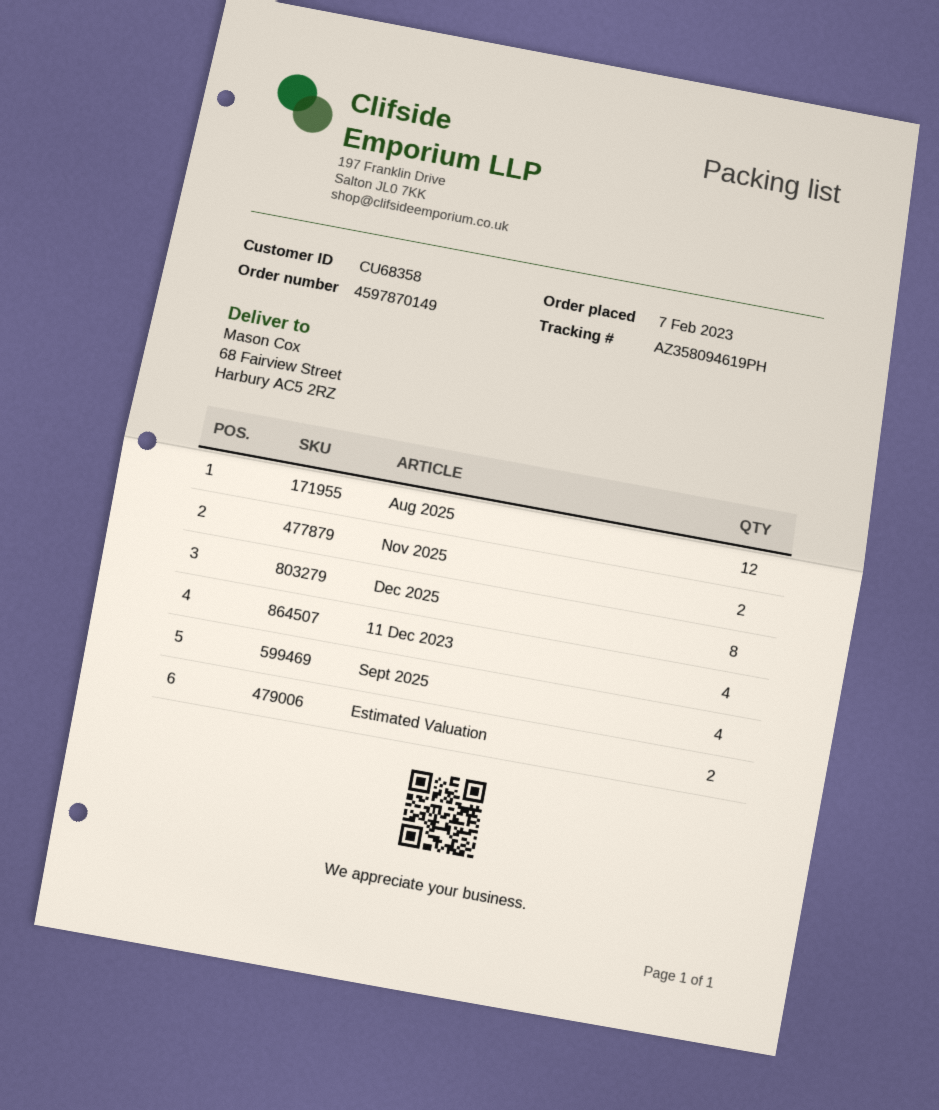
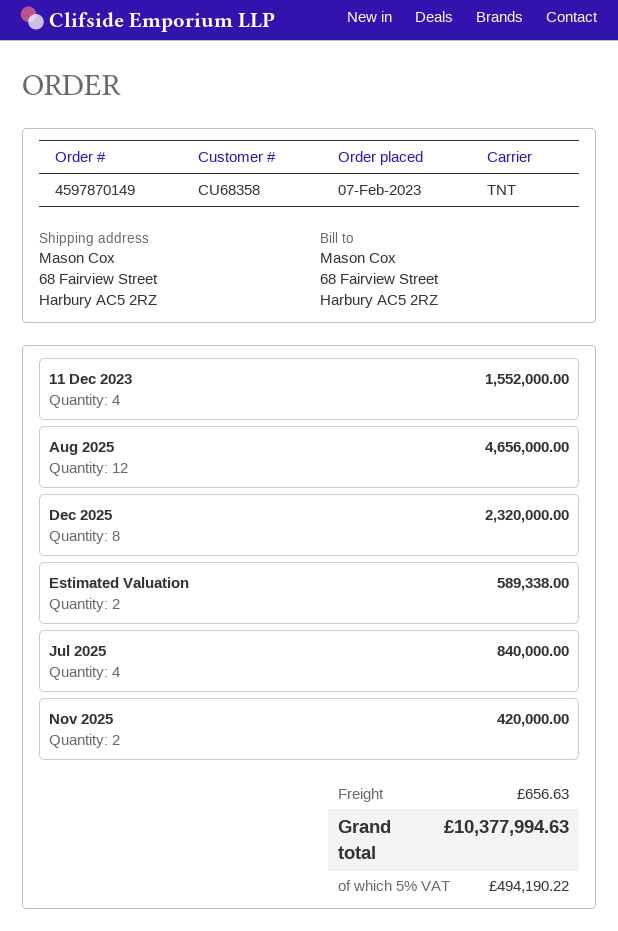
Sept 2025: 4 -> none
Jul 2025: none -> 4

